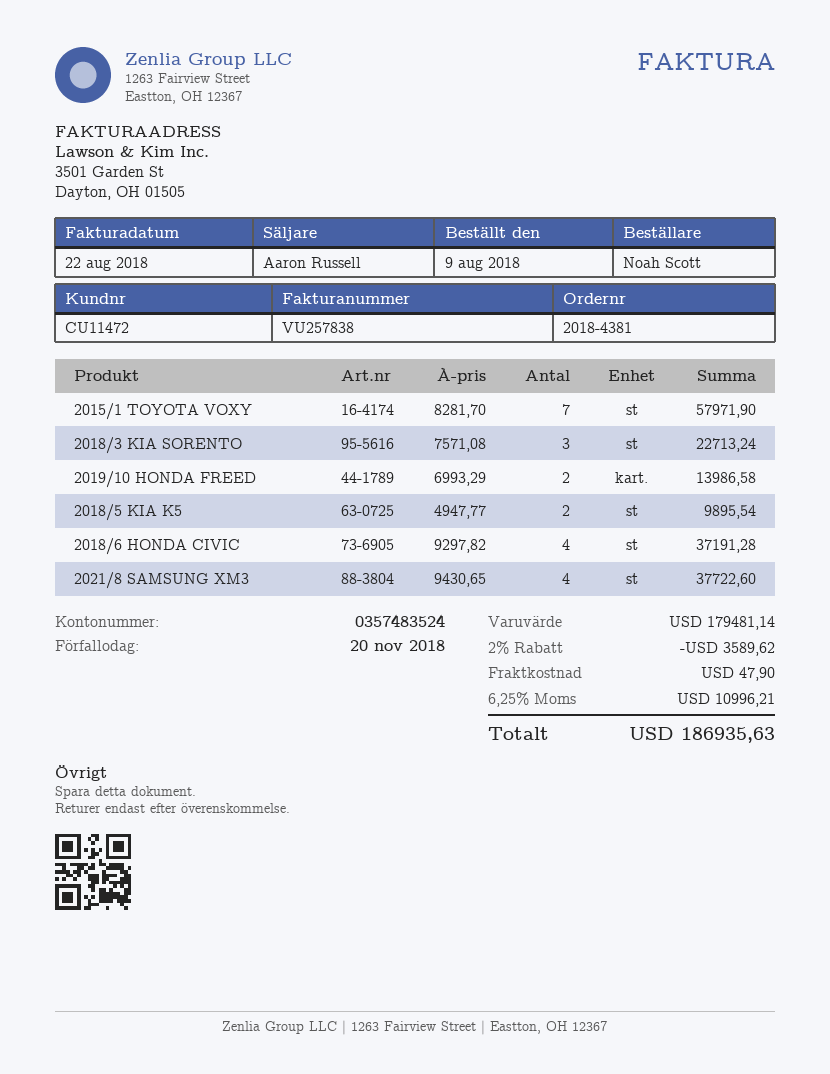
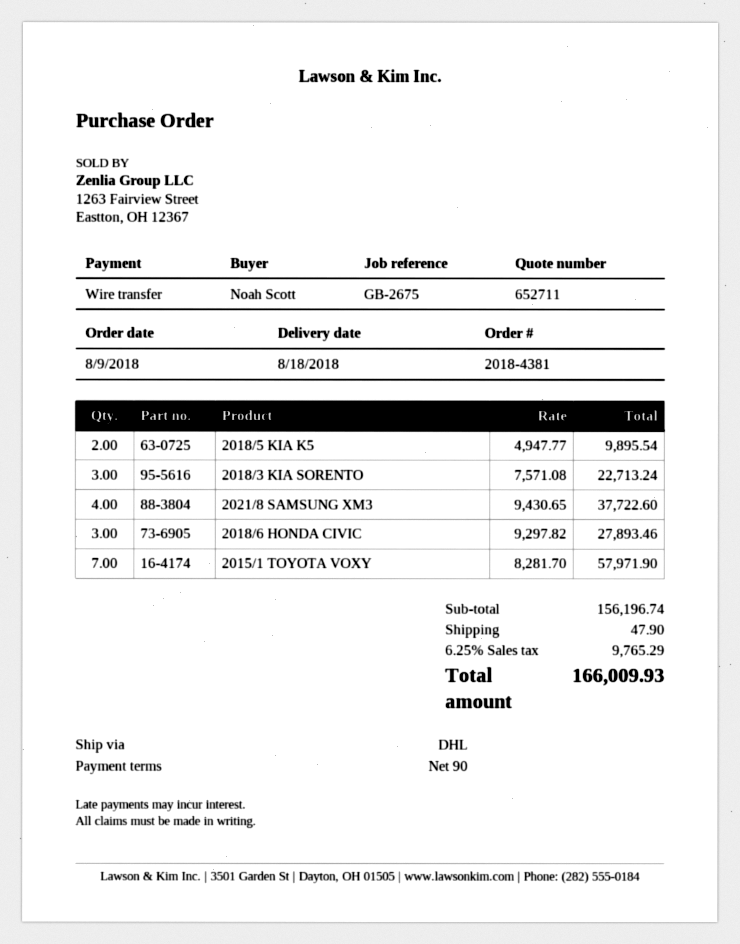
2019/10 HONDA FREED: 2 x 6993.29 = 13986.58 -> none
2018/6 HONDA CIVIC: 4 x 9297.82 = 37191.28 -> 3 x 9297.82 = 27893.46
subtotal: 179481.14 -> 156196.74
discount: 2% = 3589.62 -> none
tax: 6.25% = 10996.21 -> 6.25% = 9765.29
total: 186935.63 -> 166009.93

